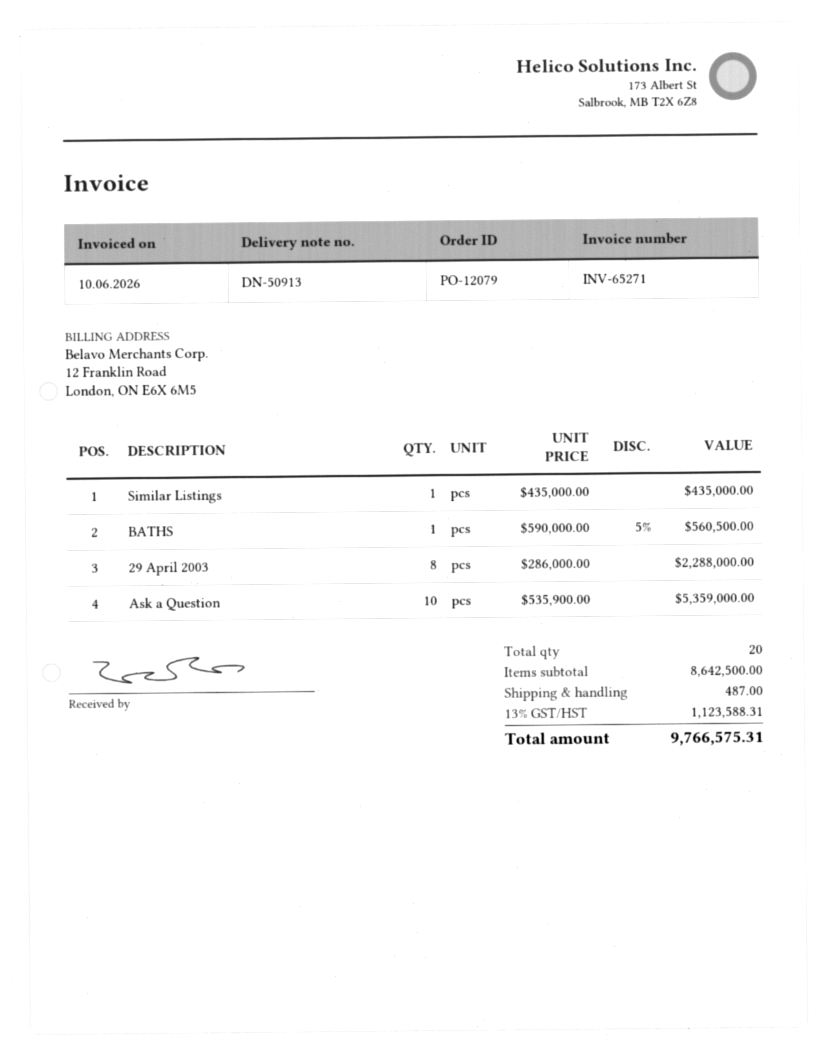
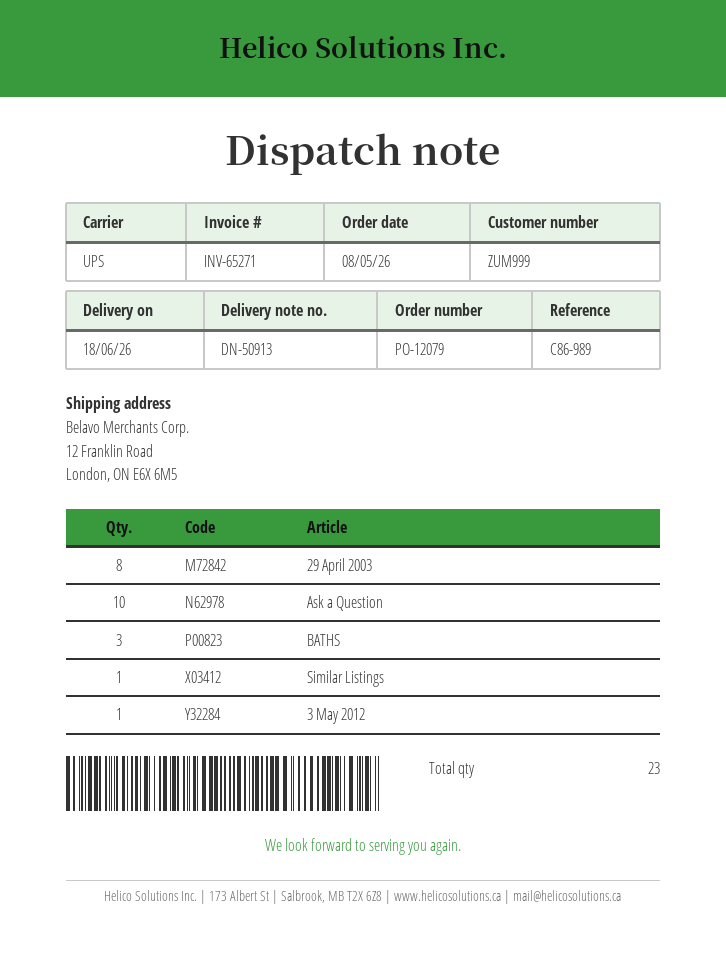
BATHS: 1 -> 3
3 May 2012: none -> 1
total quantity: 20 -> 23

